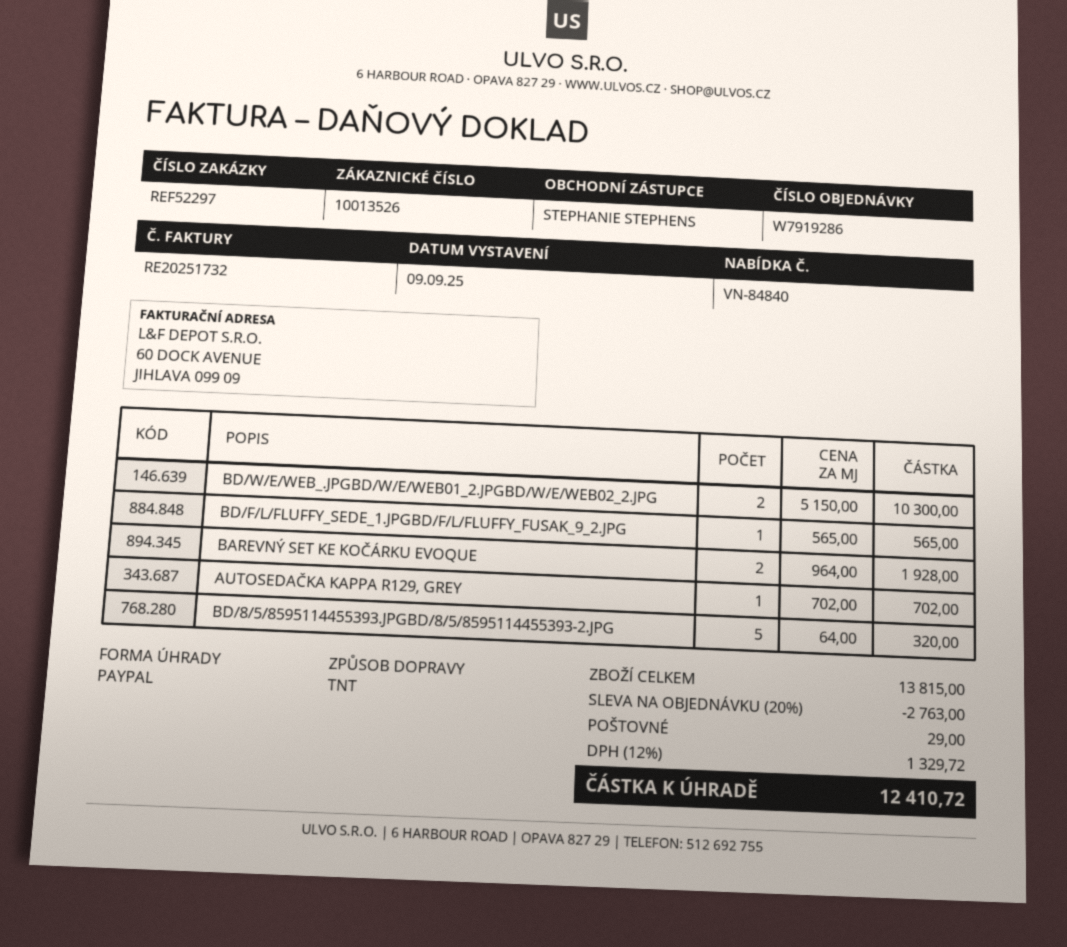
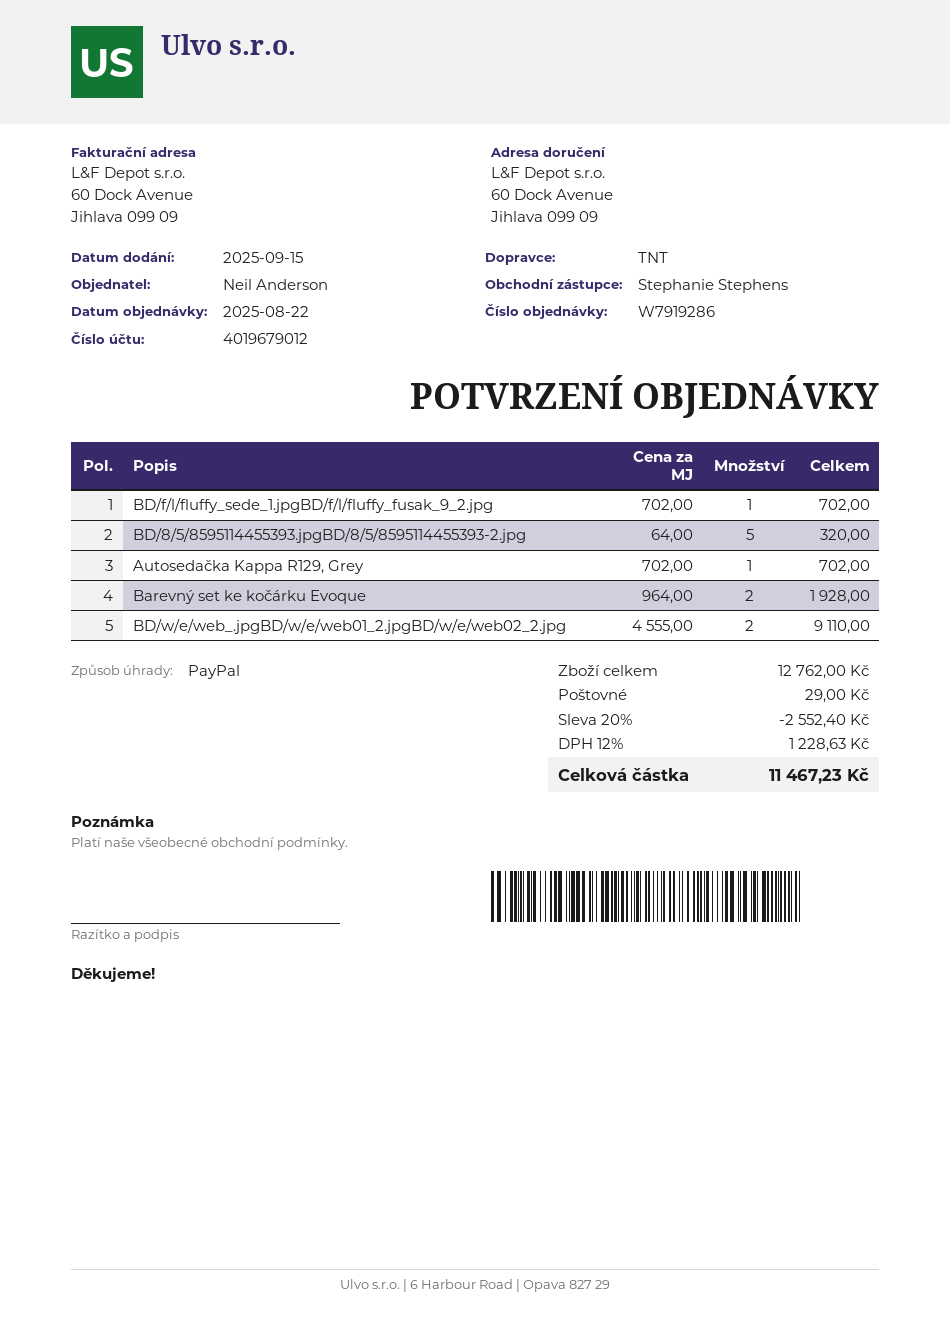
BD/W/E/WEB_.JPGBD/W/E/WEB01_2.JPGBD/W/E/WEB02_2.JPG: 2 x 5150.00 = 10300.00 -> 2 x 4555.00 = 9110.00
BD/F/L/FLUFFY_SEDE_1.JPGBD/F/L/FLUFFY_FUSAK_9_2.JPG: 1 x 565.00 = 565.00 -> 1 x 702.00 = 702.00
subtotal: 13815.00 -> 12762.00
discount: 20% = 2763.00 -> 20% = 2552.40
tax: 12% = 1329.72 -> 12% = 1228.63
total: 12410.72 -> 11467.23

